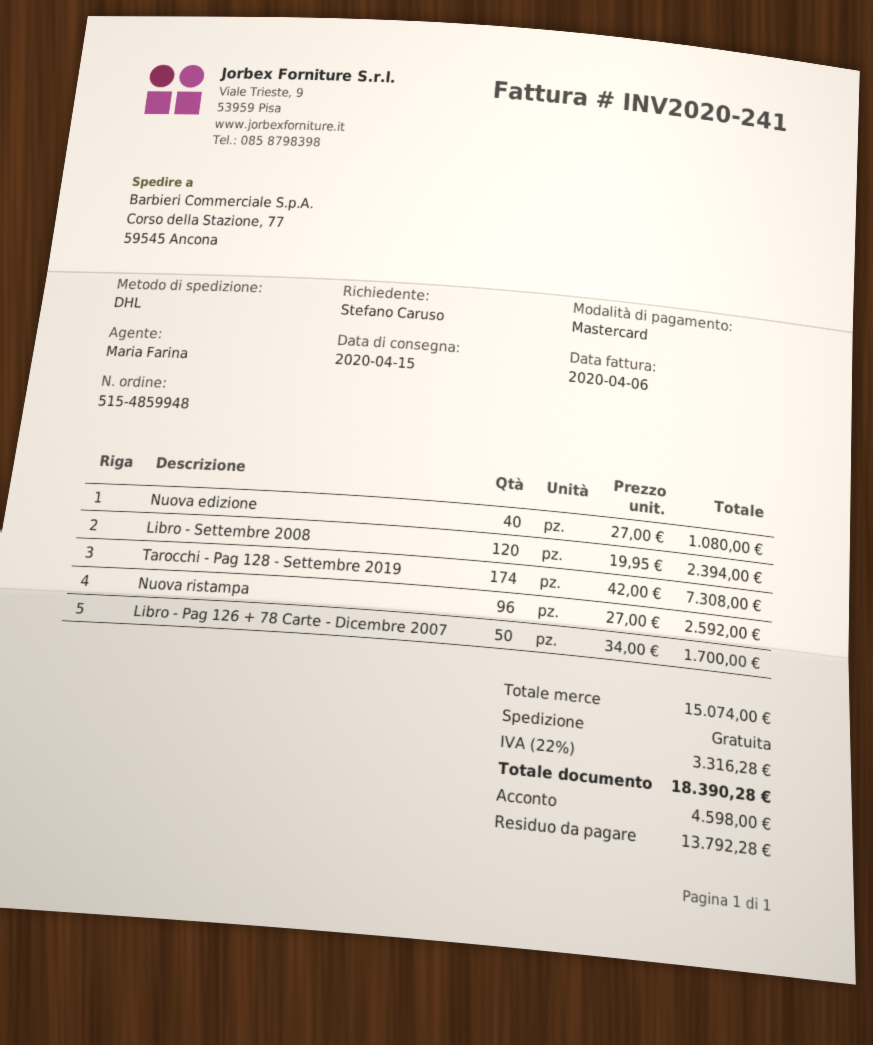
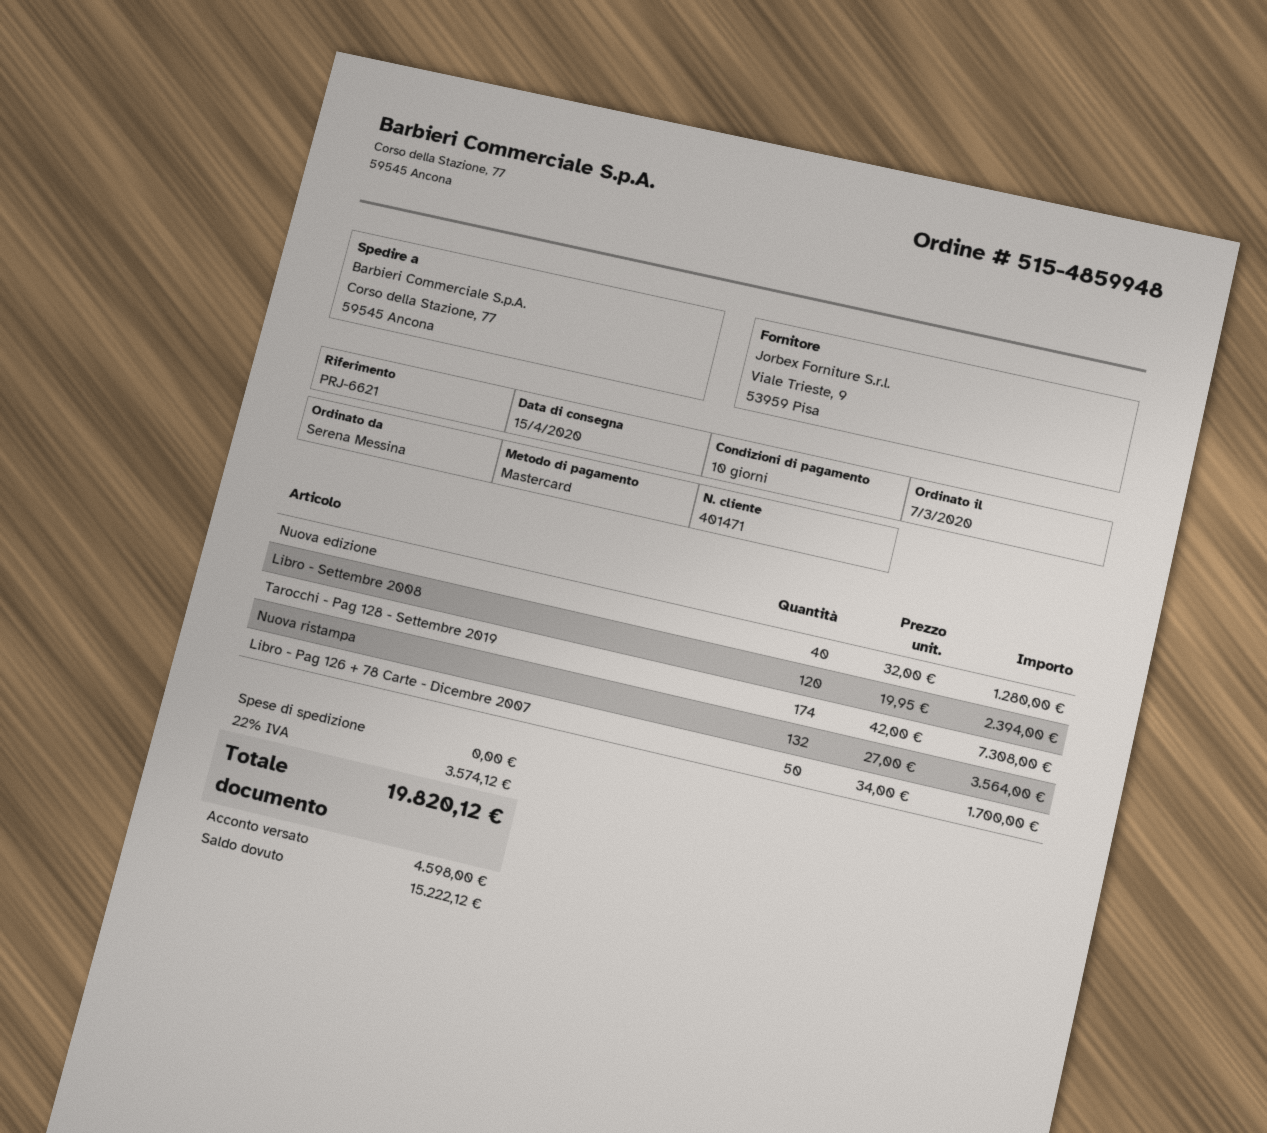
ordered by: Stefano Caruso -> Serena Messina
Nuova edizione: 40 x 27.00 = 1080.00 -> 40 x 32.00 = 1280.00
Nuova ristampa: 96 x 27.00 = 2592.00 -> 132 x 27.00 = 3564.00
tax: 22% = 3316.28 -> 22% = 3574.12
total: 18390.28 -> 19820.12
balance: 13792.28 -> 15222.12

